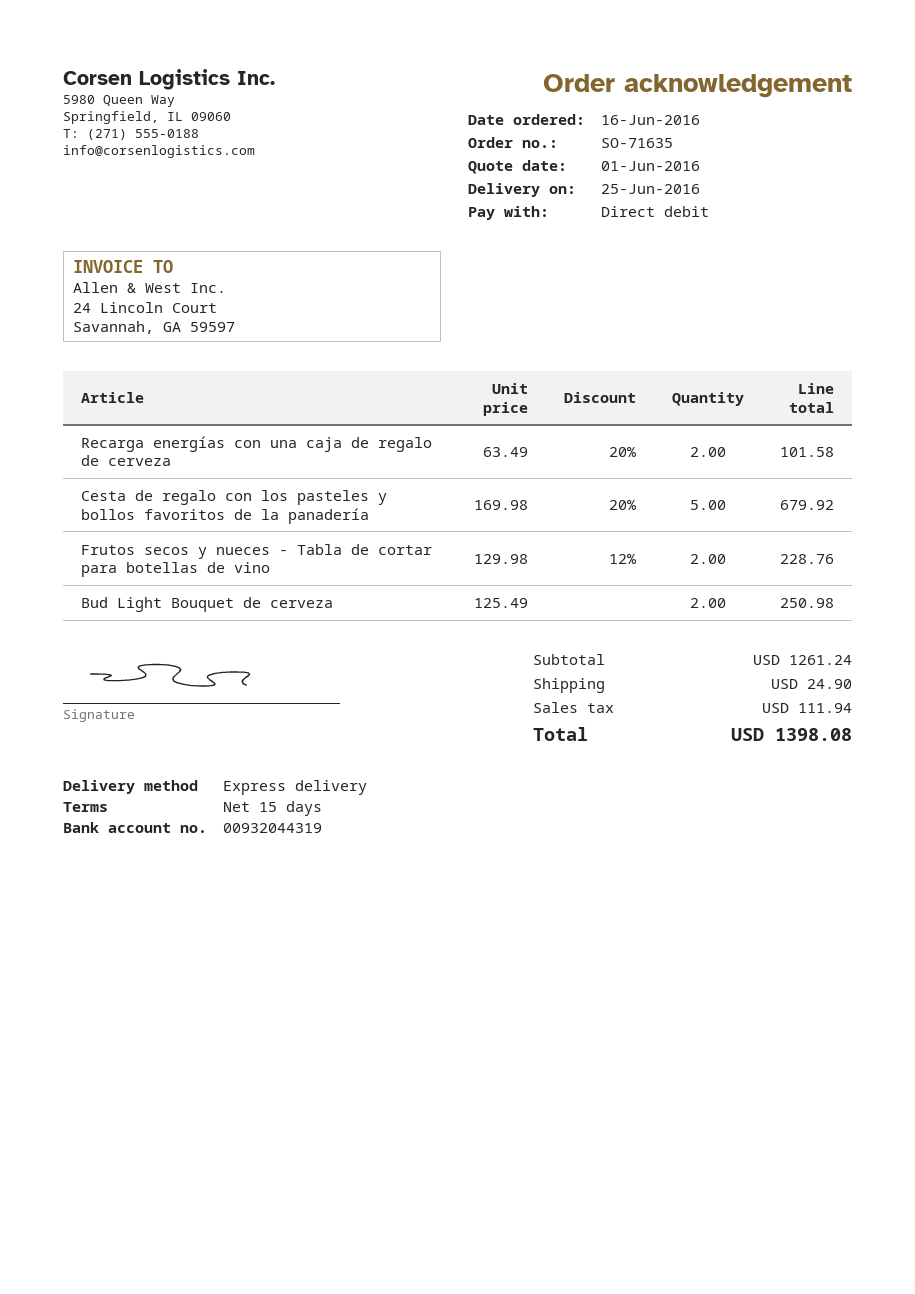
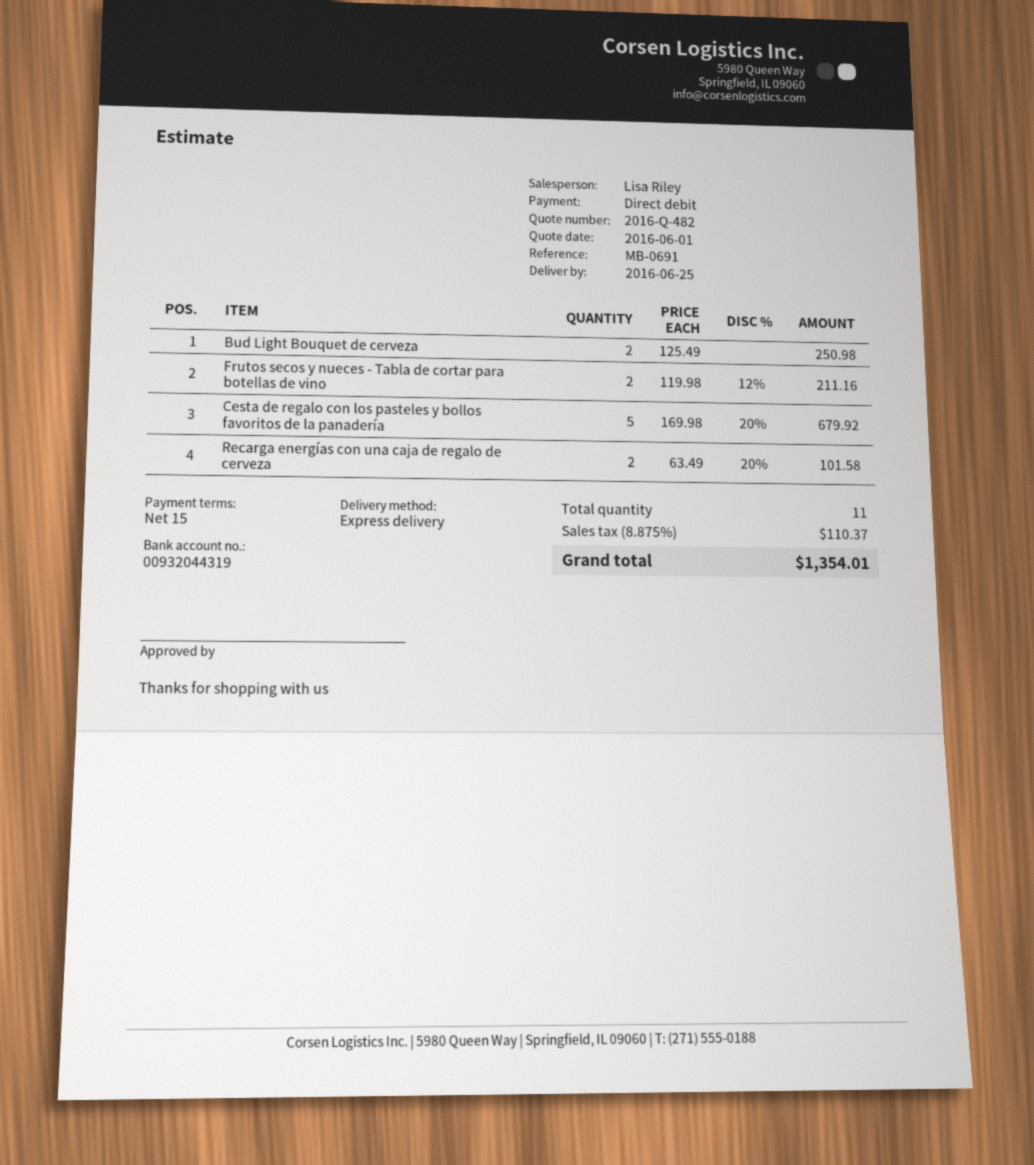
Frutos secos y nueces - Tabla de cortar para botellas de vino: 2 x 129.98 - 12% = 228.76 -> 2 x 119.98 - 12% = 211.16
shipping: 24.90 -> none
tax: 111.94 -> 110.37
total: 1398.08 -> 1354.01

